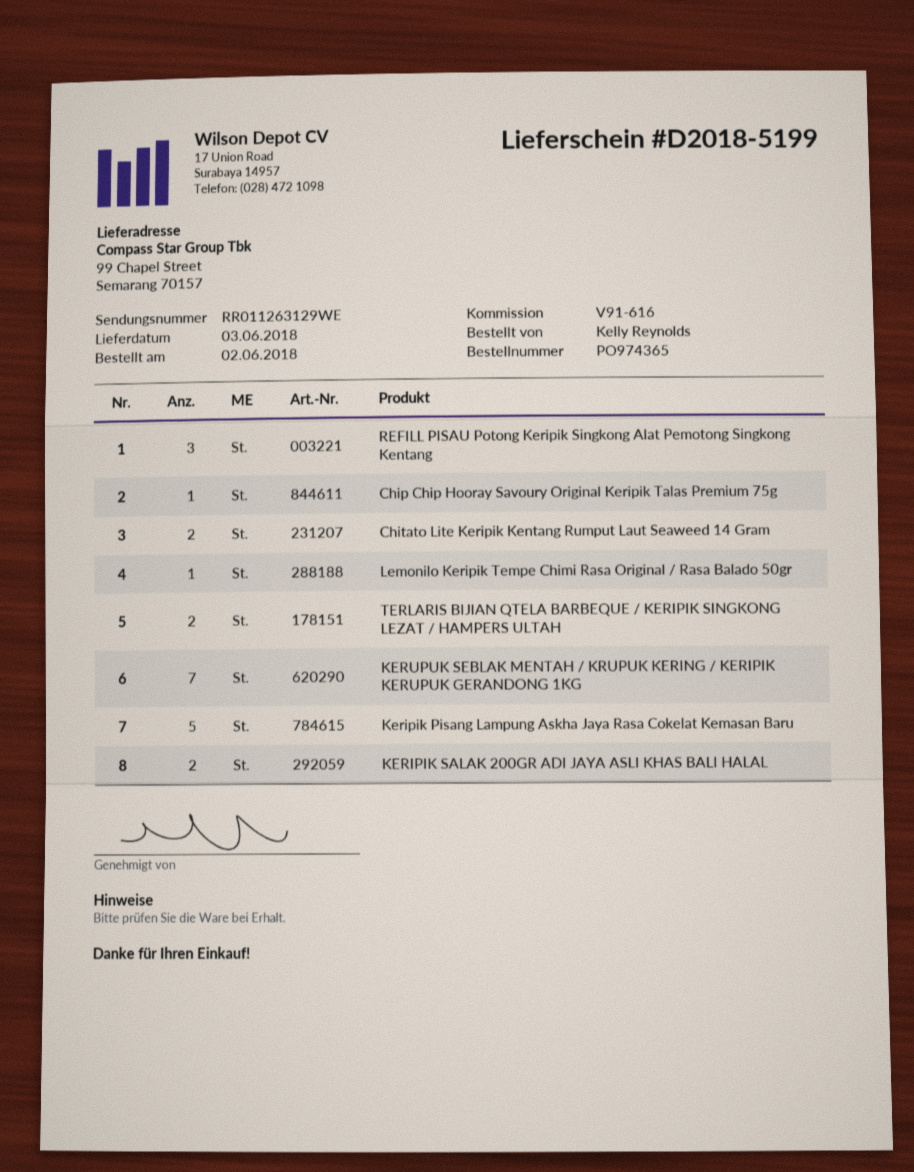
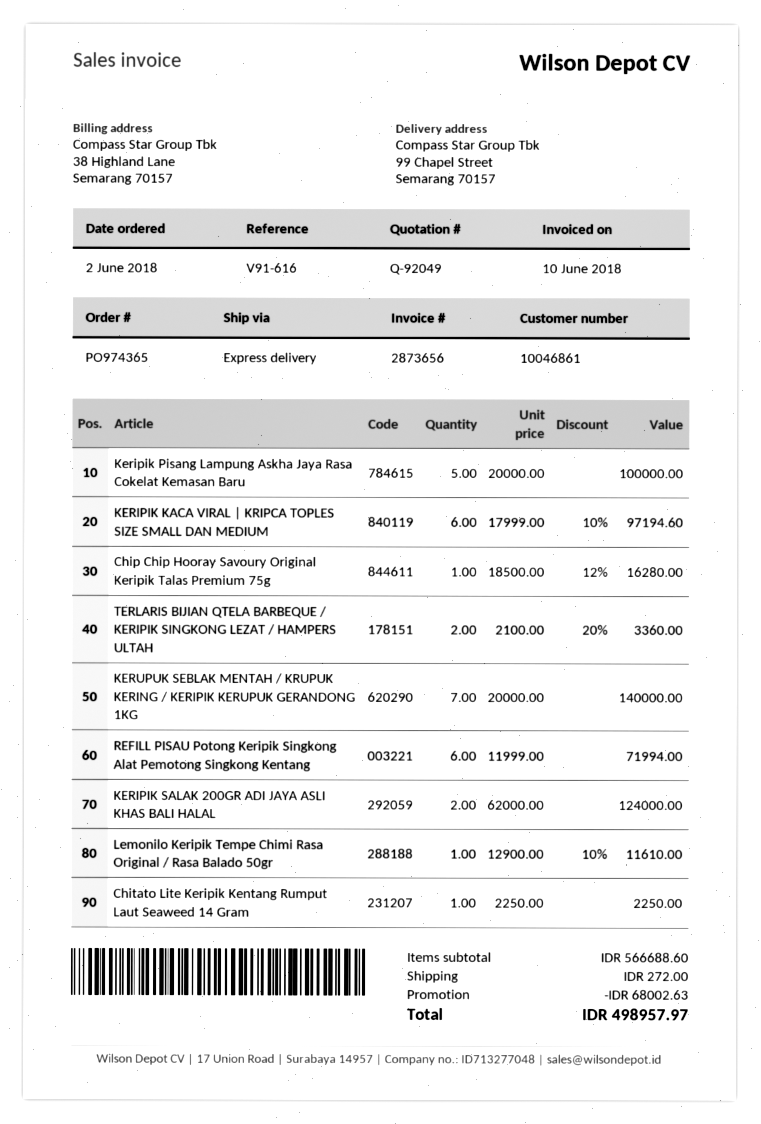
REFILL PISAU Potong Keripik Singkong Alat Pemotong Singkong Kentang: 3 -> 6
Chitato Lite Keripik Kentang Rumput Laut Seaweed 14 Gram: 2 -> 1
KERIPIK KACA VIRAL | KRIPCA TOPLES SIZE SMALL DAN MEDIUM: none -> 6

